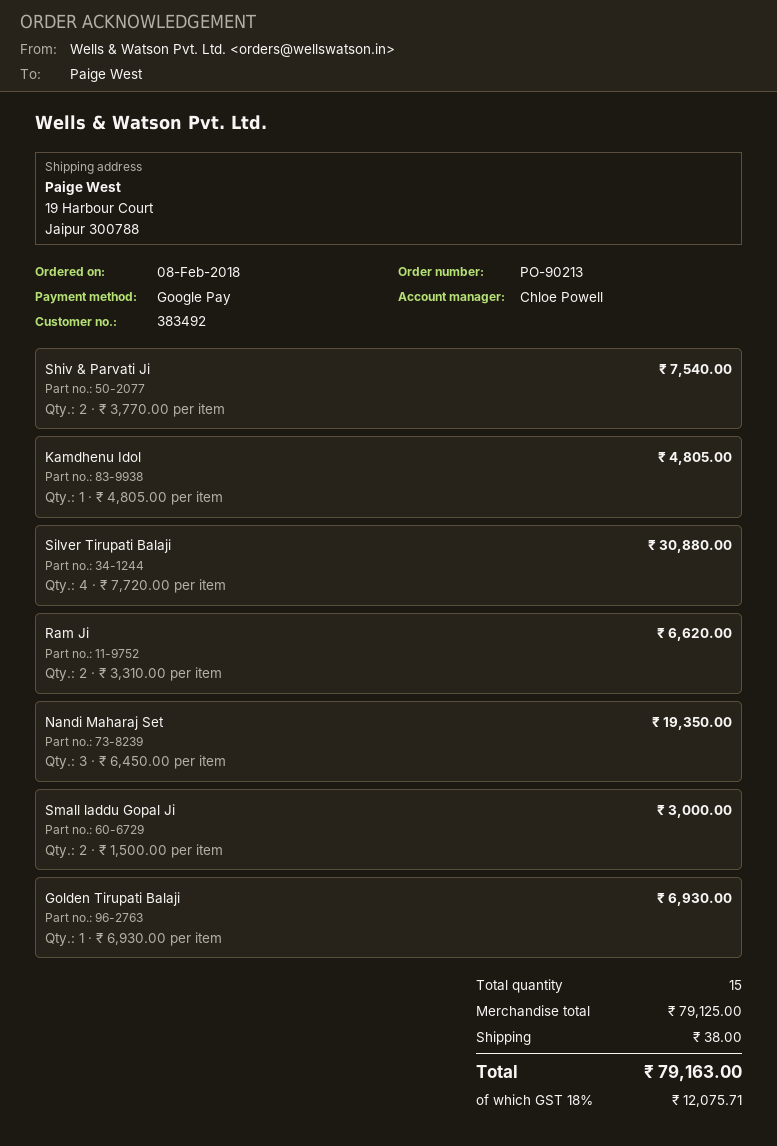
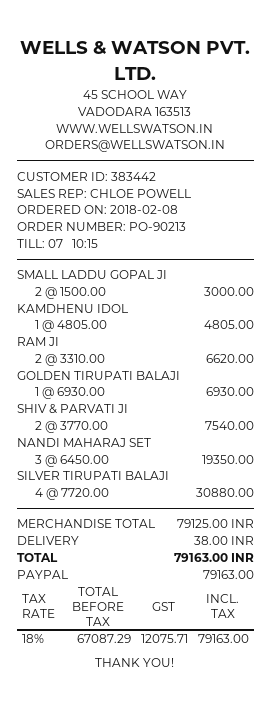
customer number: 383492 -> 383442
payment method: Google Pay -> PayPal

